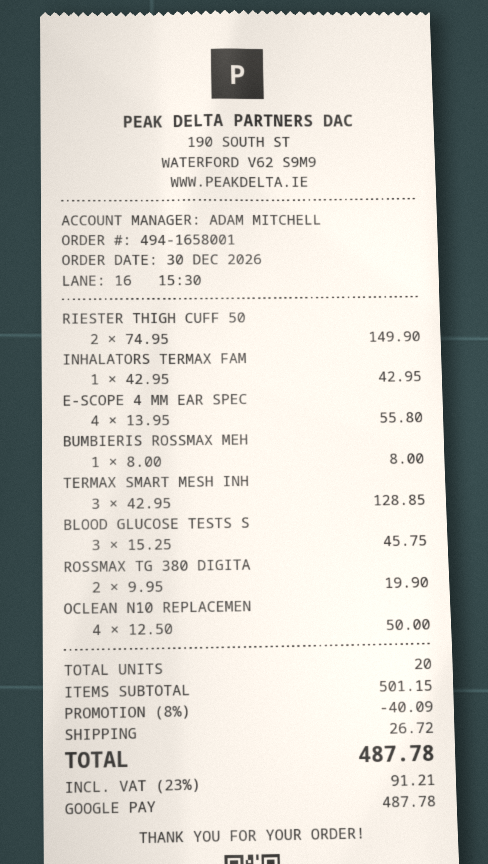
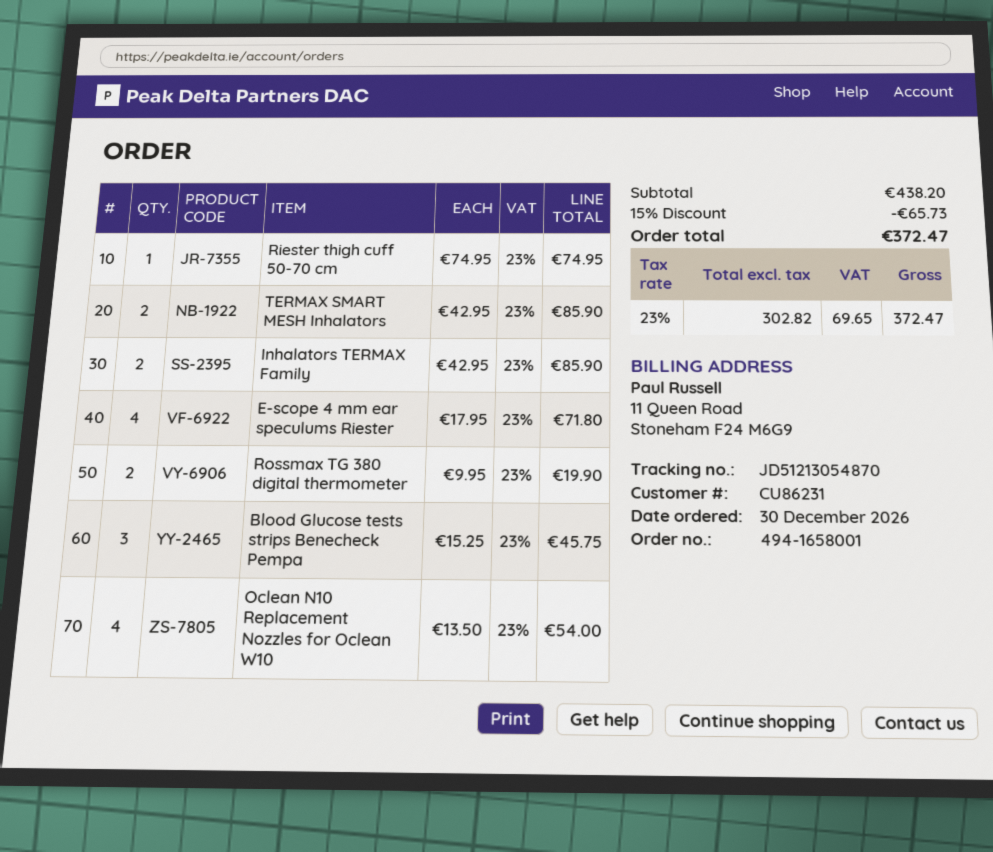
RIESTER THIGH CUFF 50: 2 x 74.95 = 149.90 -> 1 x 74.95 = 74.95
INHALATORS TERMAX FAM: 1 x 42.95 = 42.95 -> 2 x 42.95 = 85.90
E-SCOPE 4 MM EAR SPEC: 4 x 13.95 = 55.80 -> 4 x 17.95 = 71.80
BUMBIERIS ROSSMAX MEH: 1 x 8.00 = 8.00 -> none
TERMAX SMART MESH INH: 3 x 42.95 = 128.85 -> 2 x 42.95 = 85.90
OCLEAN N10 REPLACEMEN: 4 x 12.50 = 50.00 -> 4 x 13.50 = 54.00
subtotal: 501.15 -> 438.20
discount: 8% = 40.09 -> 15% = 65.73
shipping: 26.72 -> none
tax: 23% = 91.21 -> 23% = 69.65
total: 487.78 -> 372.47

